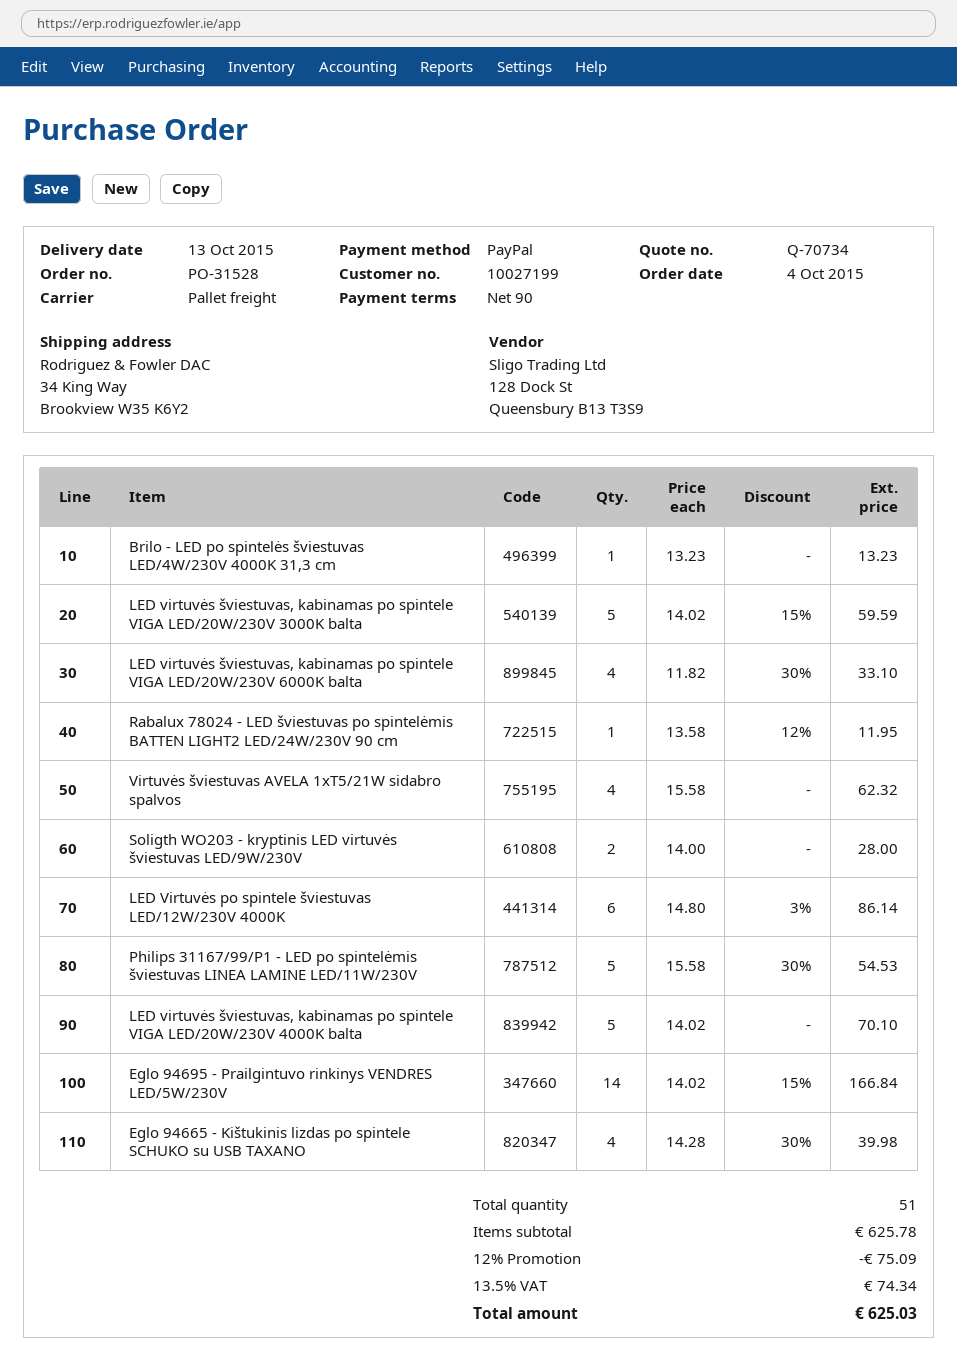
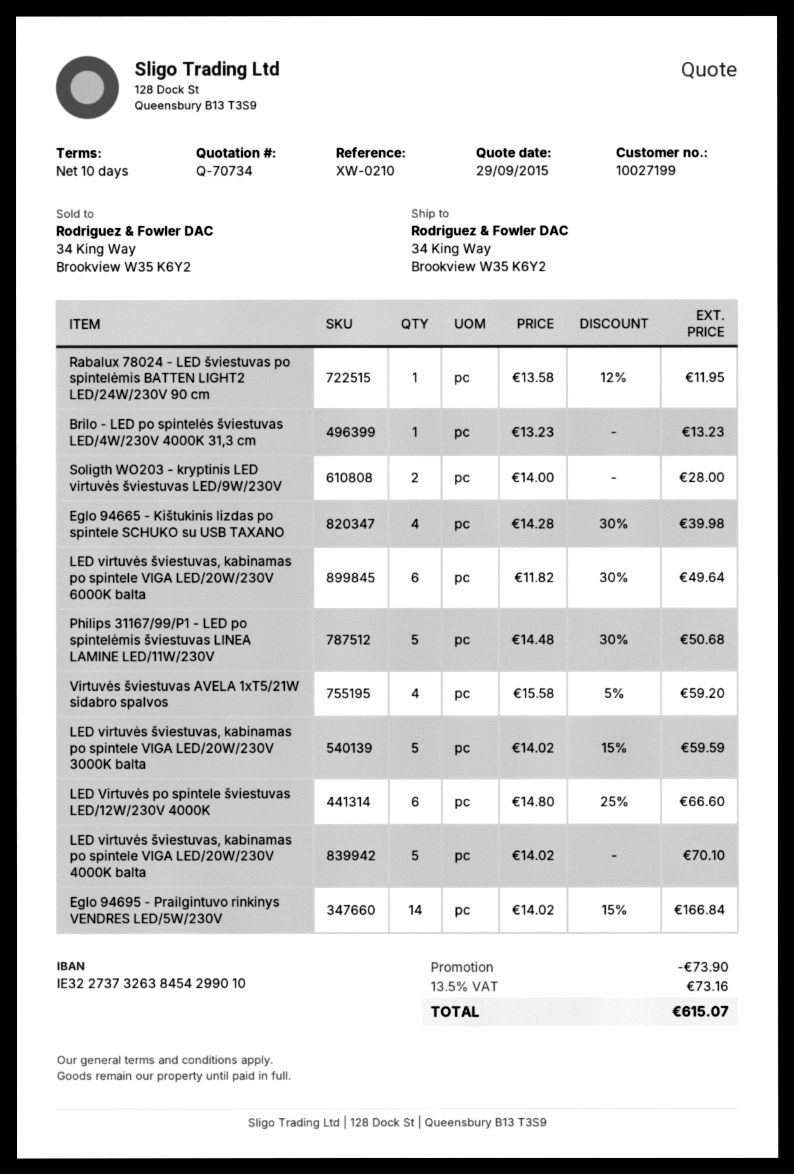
payment terms: 90 days -> 10 days
LED virtuvės šviestuvas, kabinamas po spintele VIGA LED/20W/230V 6000K balta: 4 x 11.82 - 30% = 33.10 -> 6 x 11.82 - 30% = 49.64
Virtuvės šviestuvas AVELA 1xT5/21W sidabro spalvos: 4 x 15.58 = 62.32 -> 4 x 15.58 - 5% = 59.20
LED Virtuvės po spintele šviestuvas LED/12W/230V 4000K: 6 x 14.80 - 3% = 86.14 -> 6 x 14.80 - 25% = 66.60
Philips 31167/99/P1 - LED po spintelėmis šviestuvas LINEA LAMINE LED/11W/230V: 5 x 15.58 - 30% = 54.53 -> 5 x 14.48 - 30% = 50.68
discount: 75.09 -> 73.90
tax: 13.5% = 74.34 -> 13.5% = 73.16
total: 625.03 -> 615.07

